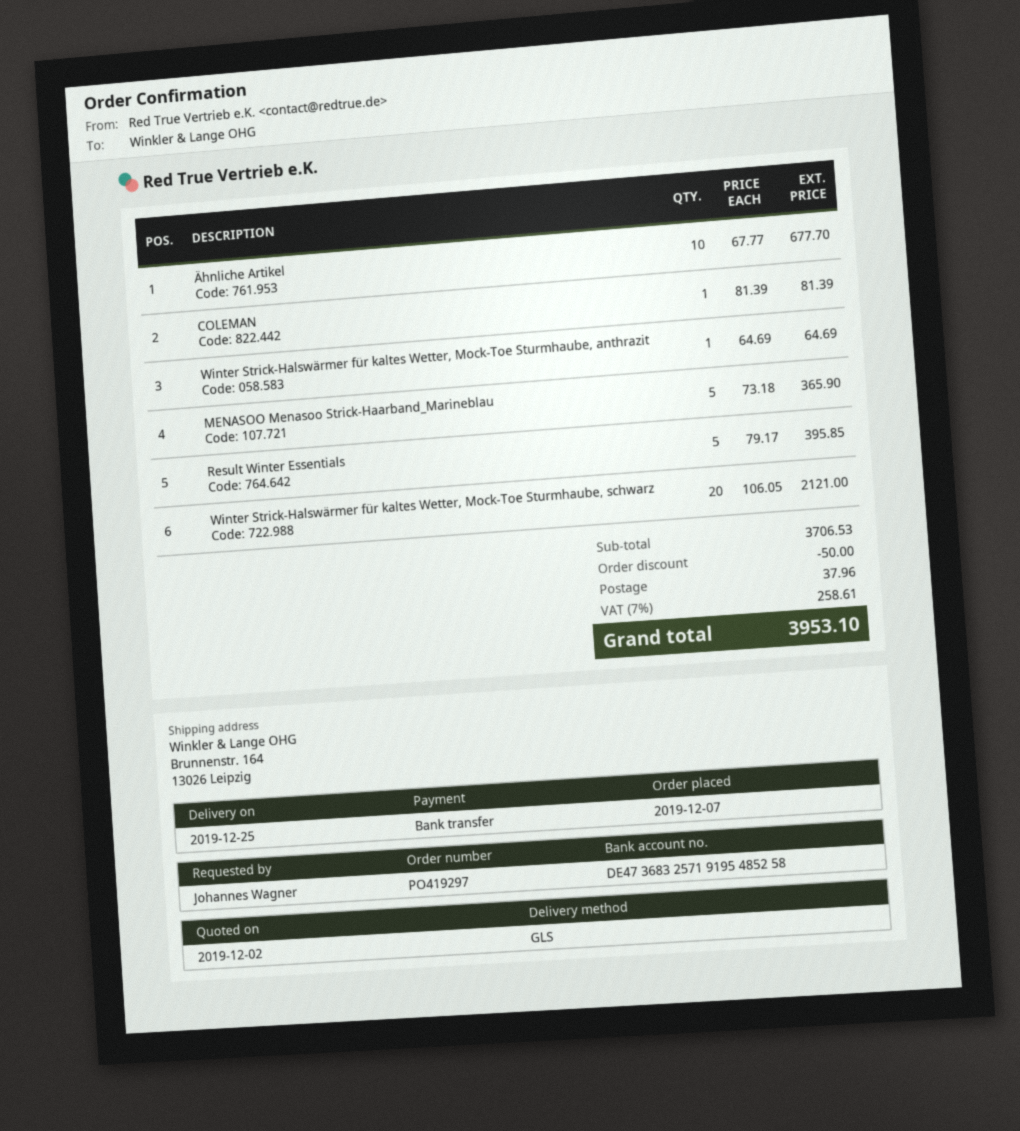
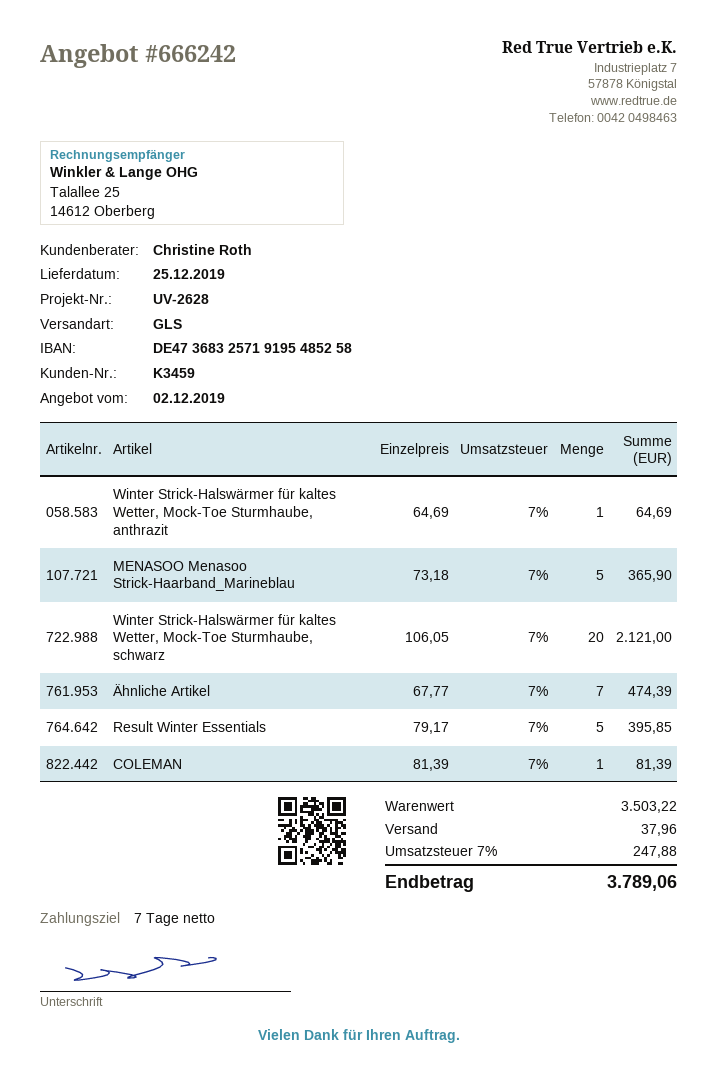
Ähnliche Artikel: 10 x 67.77 = 677.70 -> 7 x 67.77 = 474.39
subtotal: 3706.53 -> 3503.22
discount: 50.00 -> none
tax: 7% = 258.61 -> 7% = 247.88
total: 3953.10 -> 3789.06

